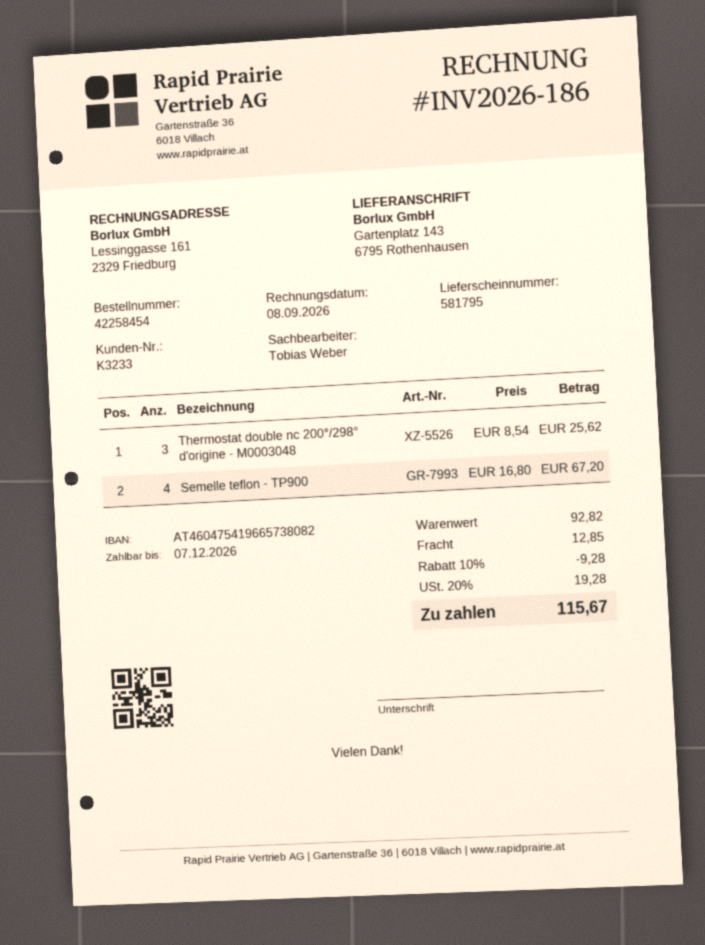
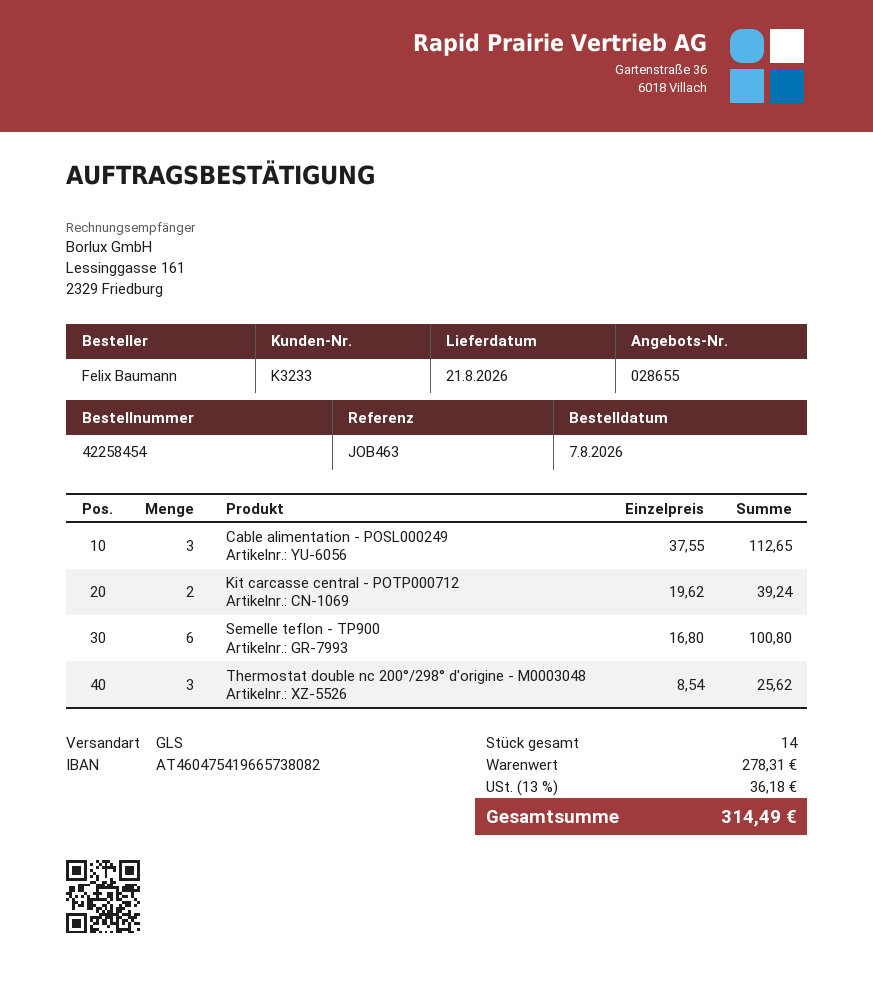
Semelle teflon - TP900: 4 x 16.80 = 67.20 -> 6 x 16.80 = 100.80
Cable alimentation - POSL000249: none -> 3 x 37.55 = 112.65
Kit carcasse central - POTP000712: none -> 2 x 19.62 = 39.24
subtotal: 92.82 -> 278.31
discount: 10% = 9.28 -> none
shipping: 12.85 -> none
tax: 20% = 19.28 -> 13% = 36.18
total: 115.67 -> 314.49

